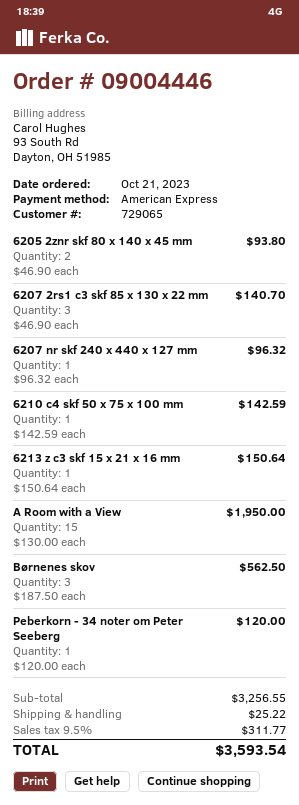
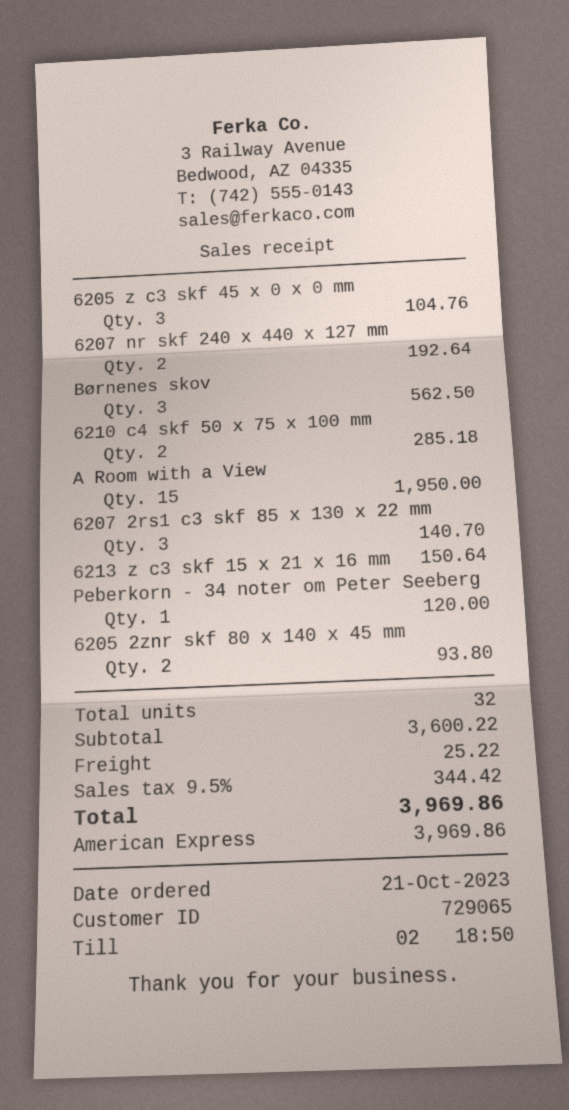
6207 nr skf 240 x 440 x 127 mm: 1 for 96.32 -> 2 for 192.64
6210 c4 skf 50 x 75 x 100 mm: 1 for 142.59 -> 2 for 285.18
6205 z c3 skf 45 x 0 x 0 mm: none -> 3 for 104.76
subtotal: 3256.55 -> 3600.22
tax: 9.5% = 311.77 -> 9.5% = 344.42
total: 3593.54 -> 3969.86

